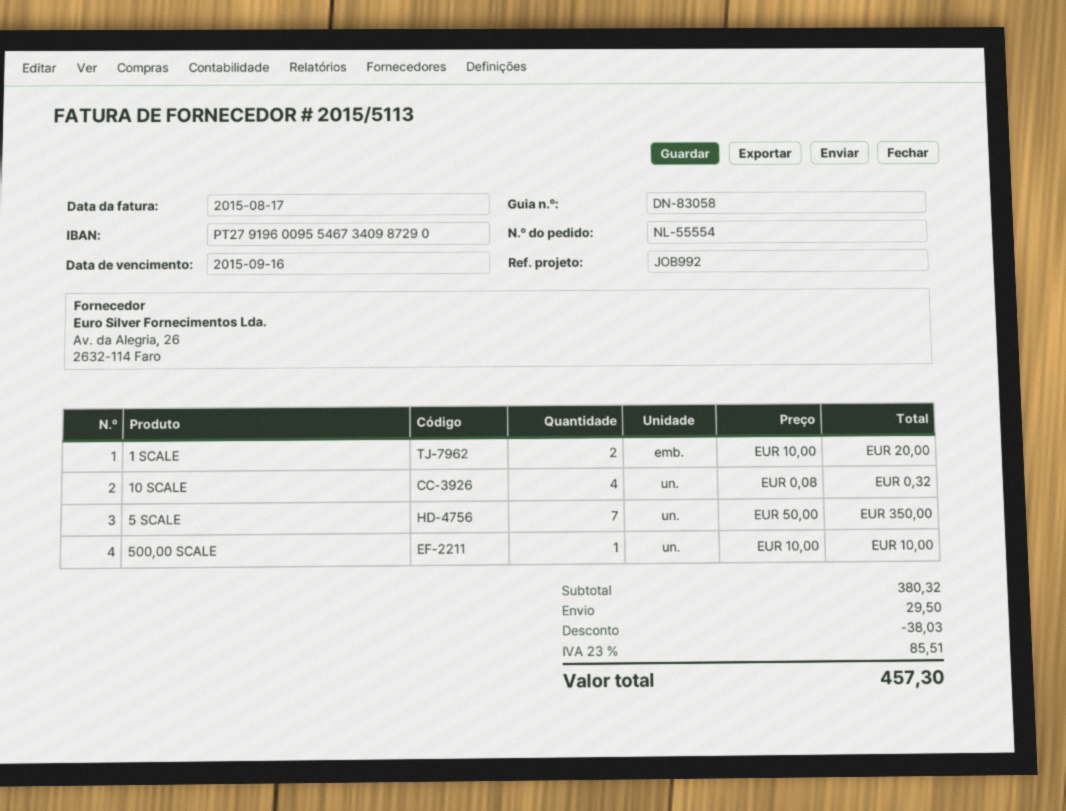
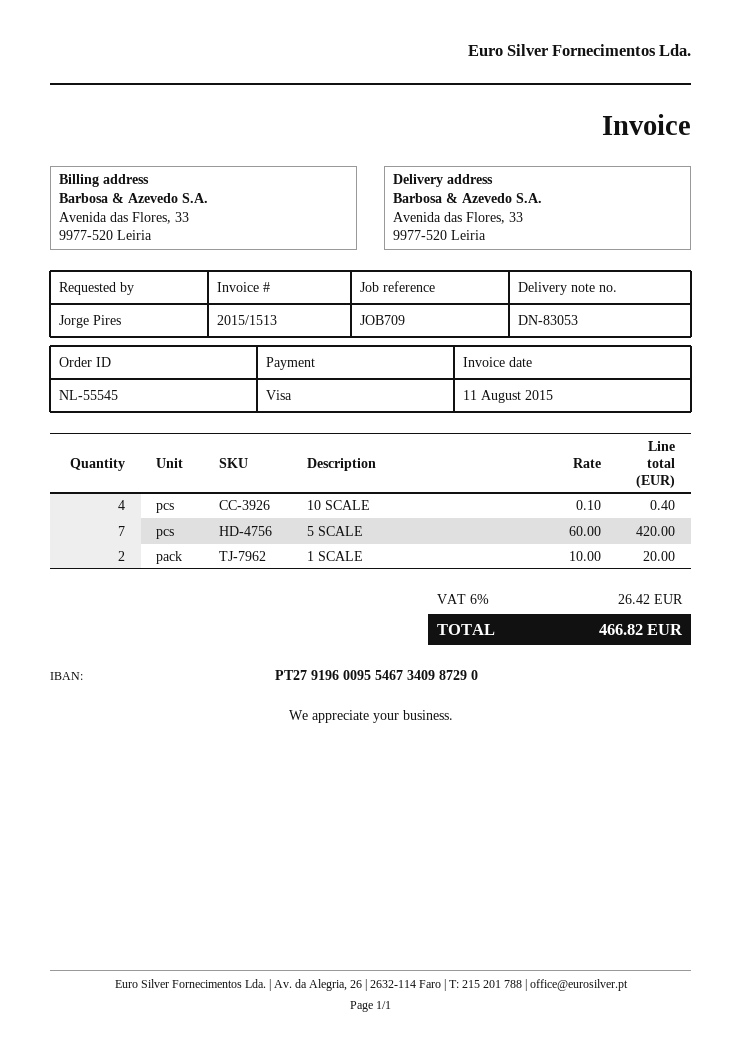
order number: NL-55554 -> NL-55545
delivery note number: DN-83058 -> DN-83053
invoice number: 2015/5113 -> 2015/1513
invoice date: 2015-08-17 -> 2015-08-11
reference: JOB992 -> JOB709
10 SCALE: 4 x 0.08 = 0.32 -> 4 x 0.10 = 0.40
5 SCALE: 7 x 50.00 = 350.00 -> 7 x 60.00 = 420.00
500,00 SCALE: 1 x 10.00 = 10.00 -> none
discount: 38.03 -> none
shipping: 29.50 -> none
tax: 23% = 85.51 -> 6% = 26.42
total: 457.30 -> 466.82

